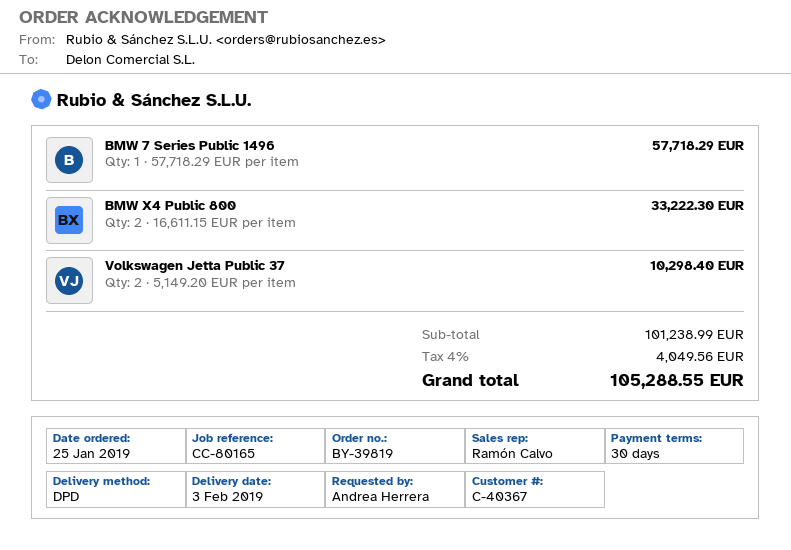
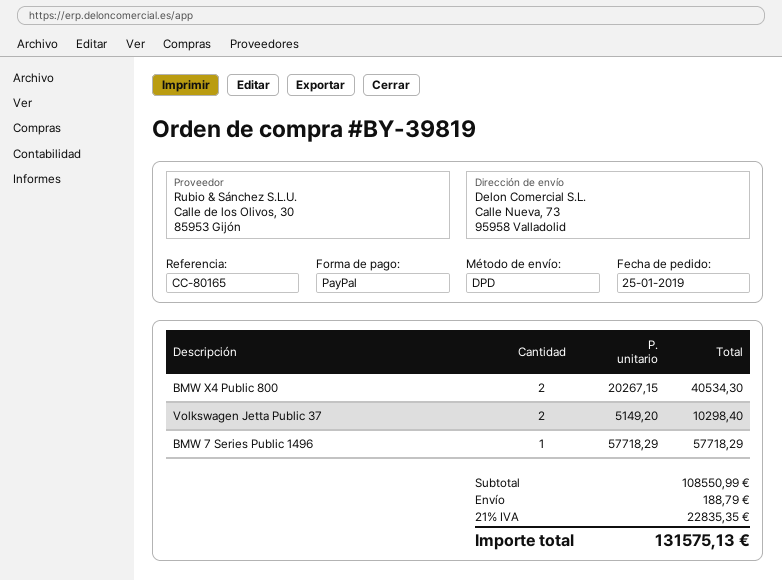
BMW X4 Public 800: 2 x 16611.15 = 33222.30 -> 2 x 20267.15 = 40534.30
subtotal: 101238.99 -> 108550.99
shipping: none -> 188.79
tax: 4% = 4049.56 -> 21% = 22835.35
total: 105288.55 -> 131575.13

